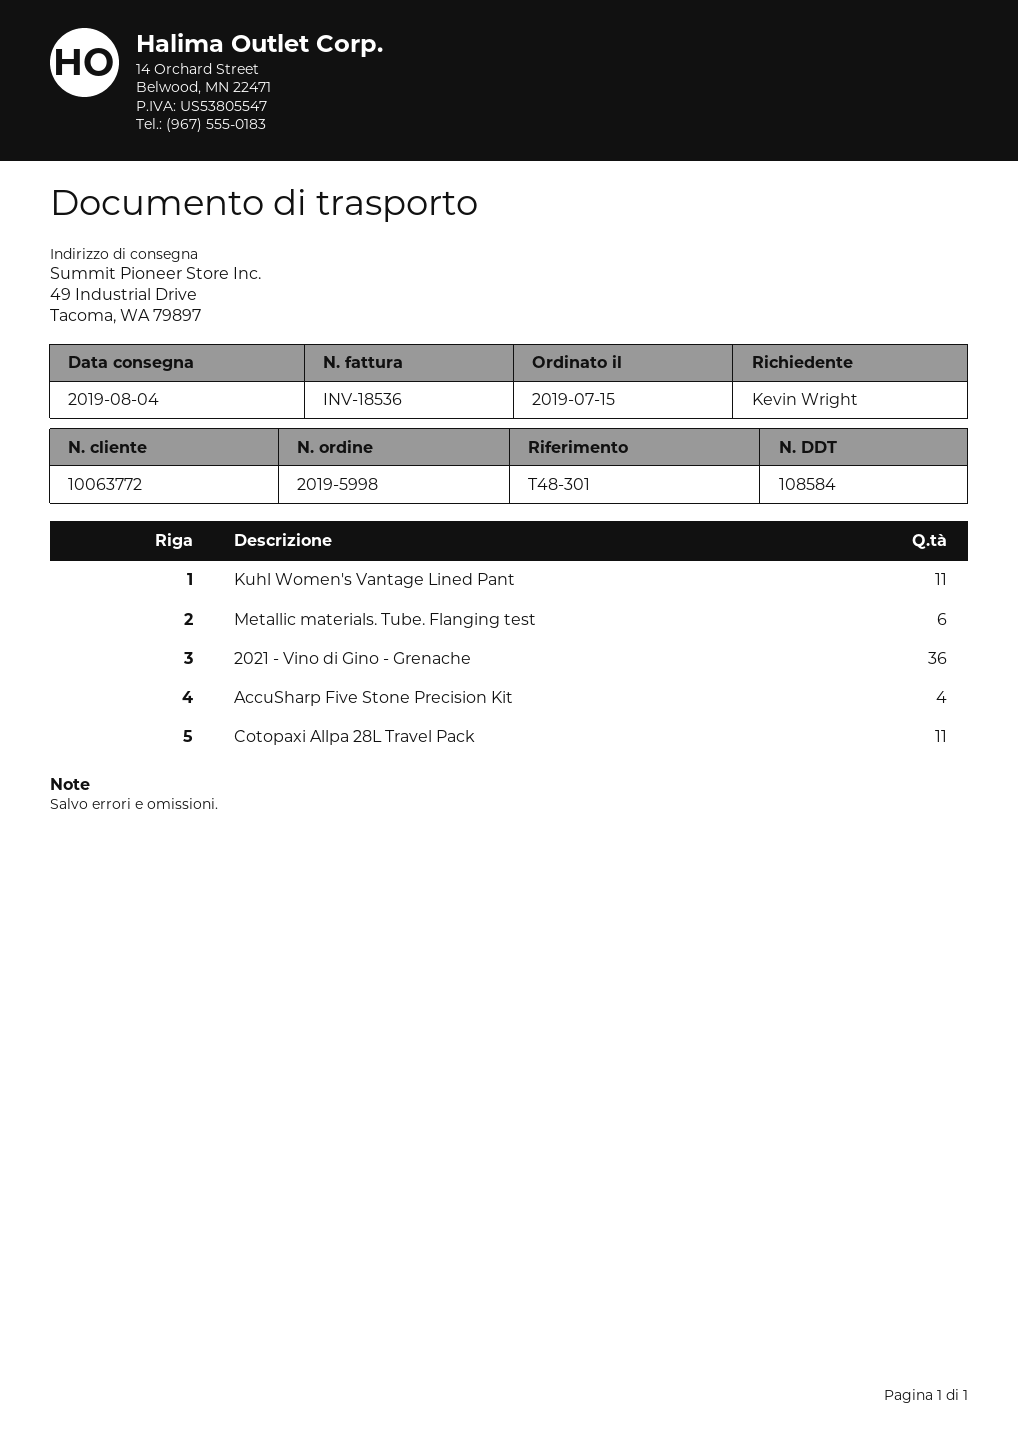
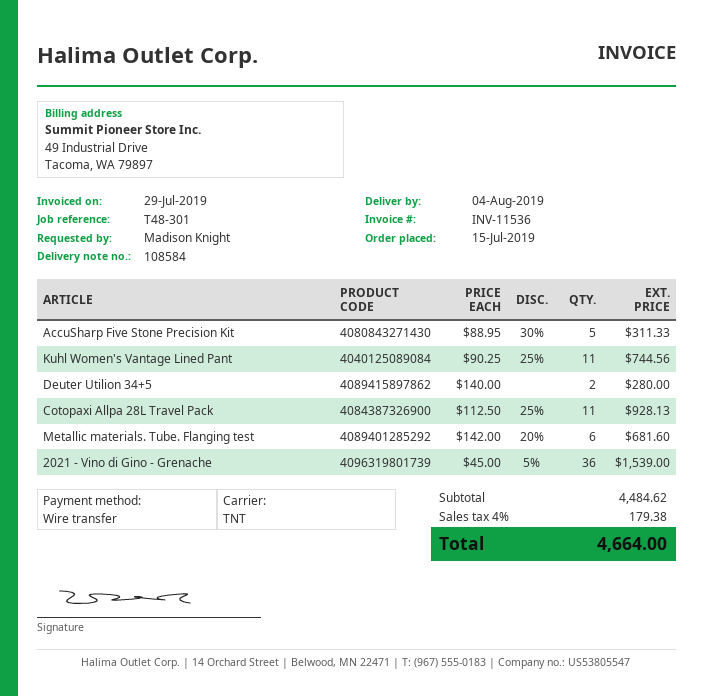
invoice number: INV-18536 -> INV-11536
ordered by: Kevin Wright -> Madison Knight
AccuSharp Five Stone Precision Kit: 4 -> 5
Deuter Utilion 34+5: none -> 2

